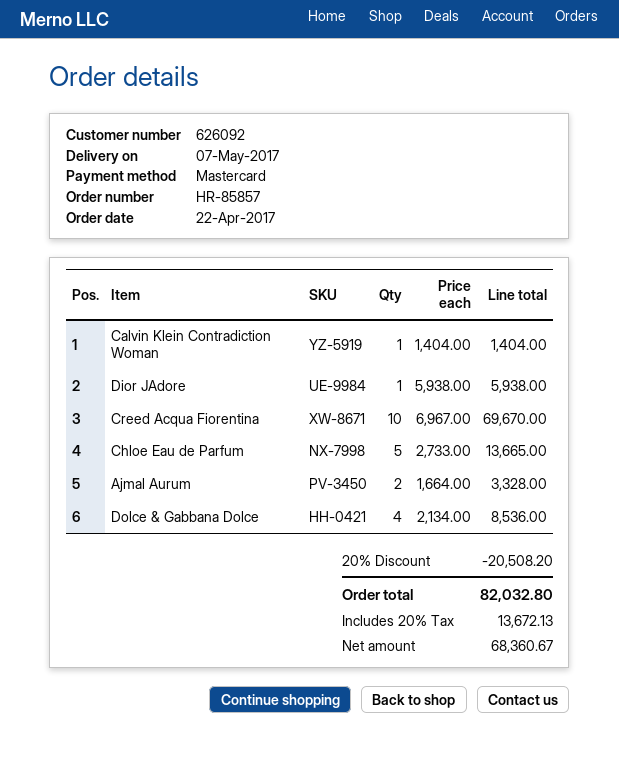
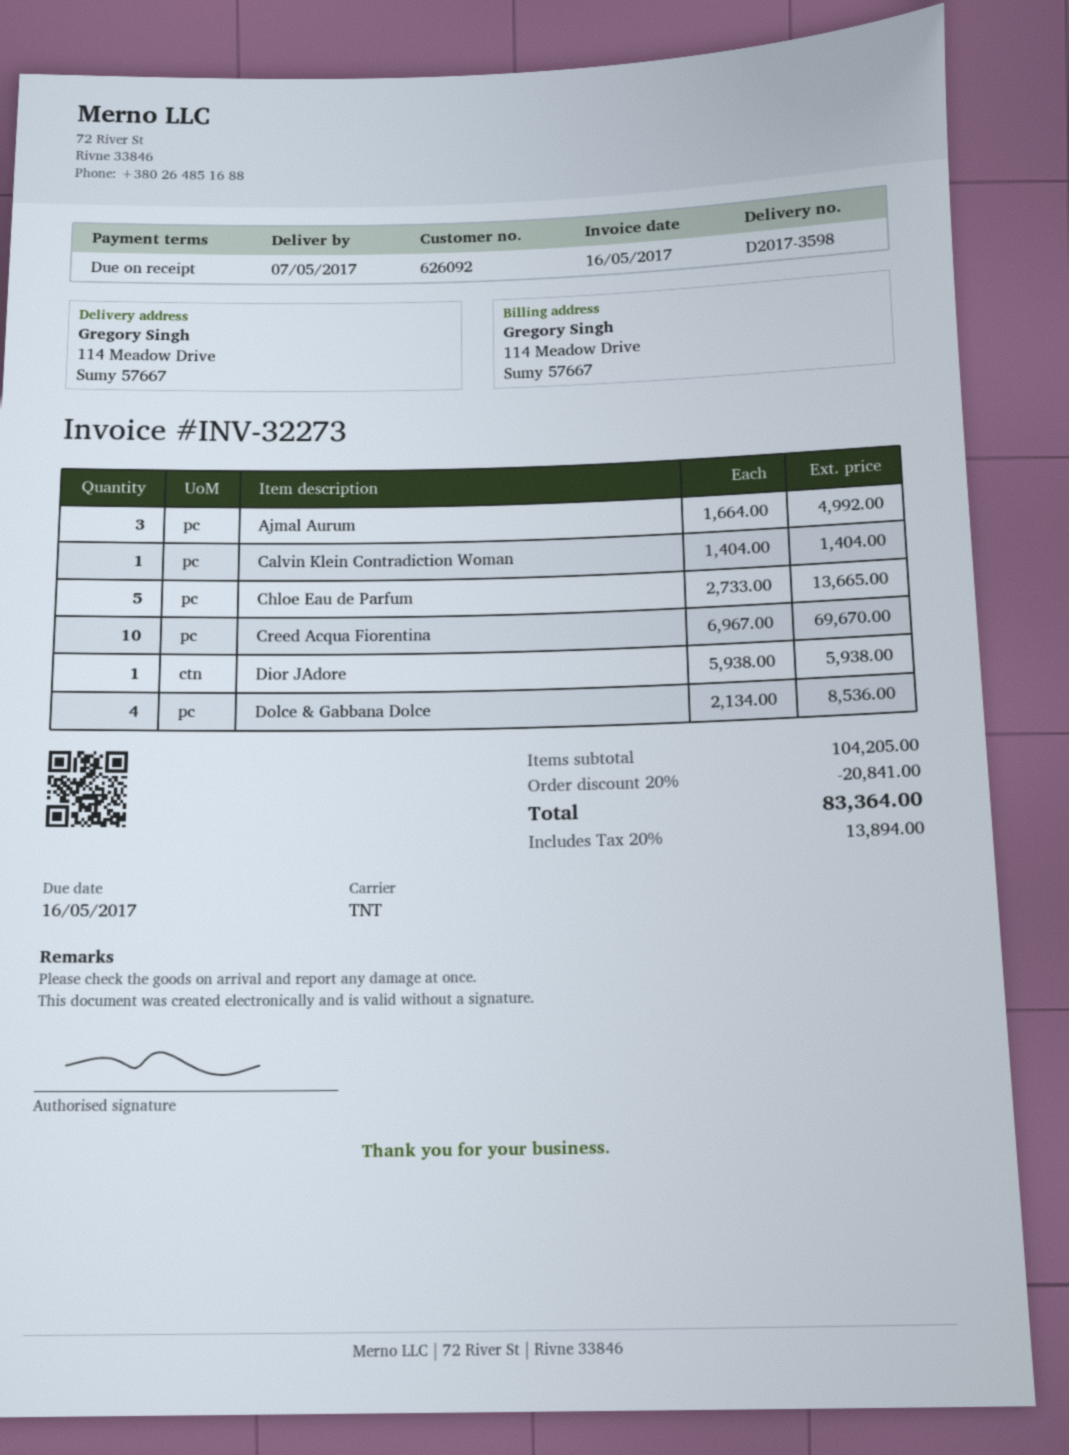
Ajmal Aurum: 2 x 1664.00 = 3328.00 -> 3 x 1664.00 = 4992.00
discount: 20% = 20508.20 -> 20% = 20841.00
tax: 20% = 13672.13 -> 20% = 13894.00
total: 82032.80 -> 83364.00

